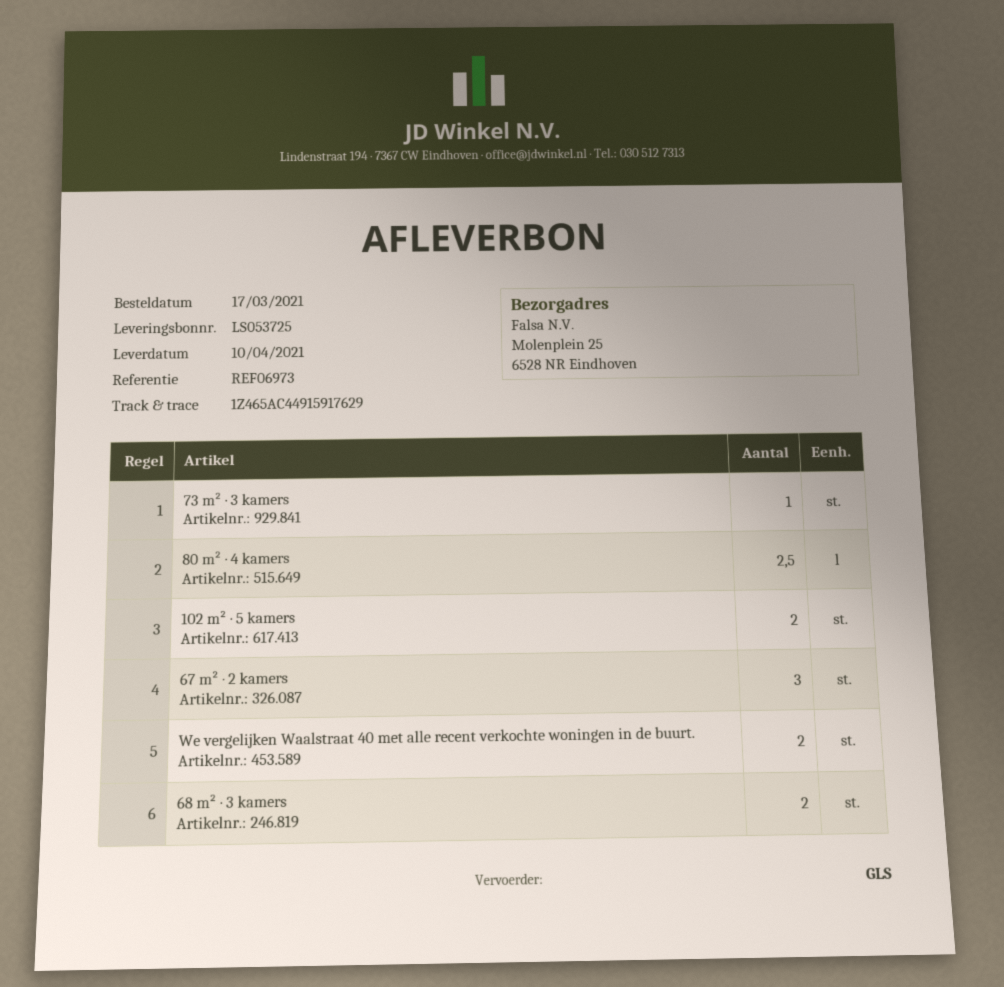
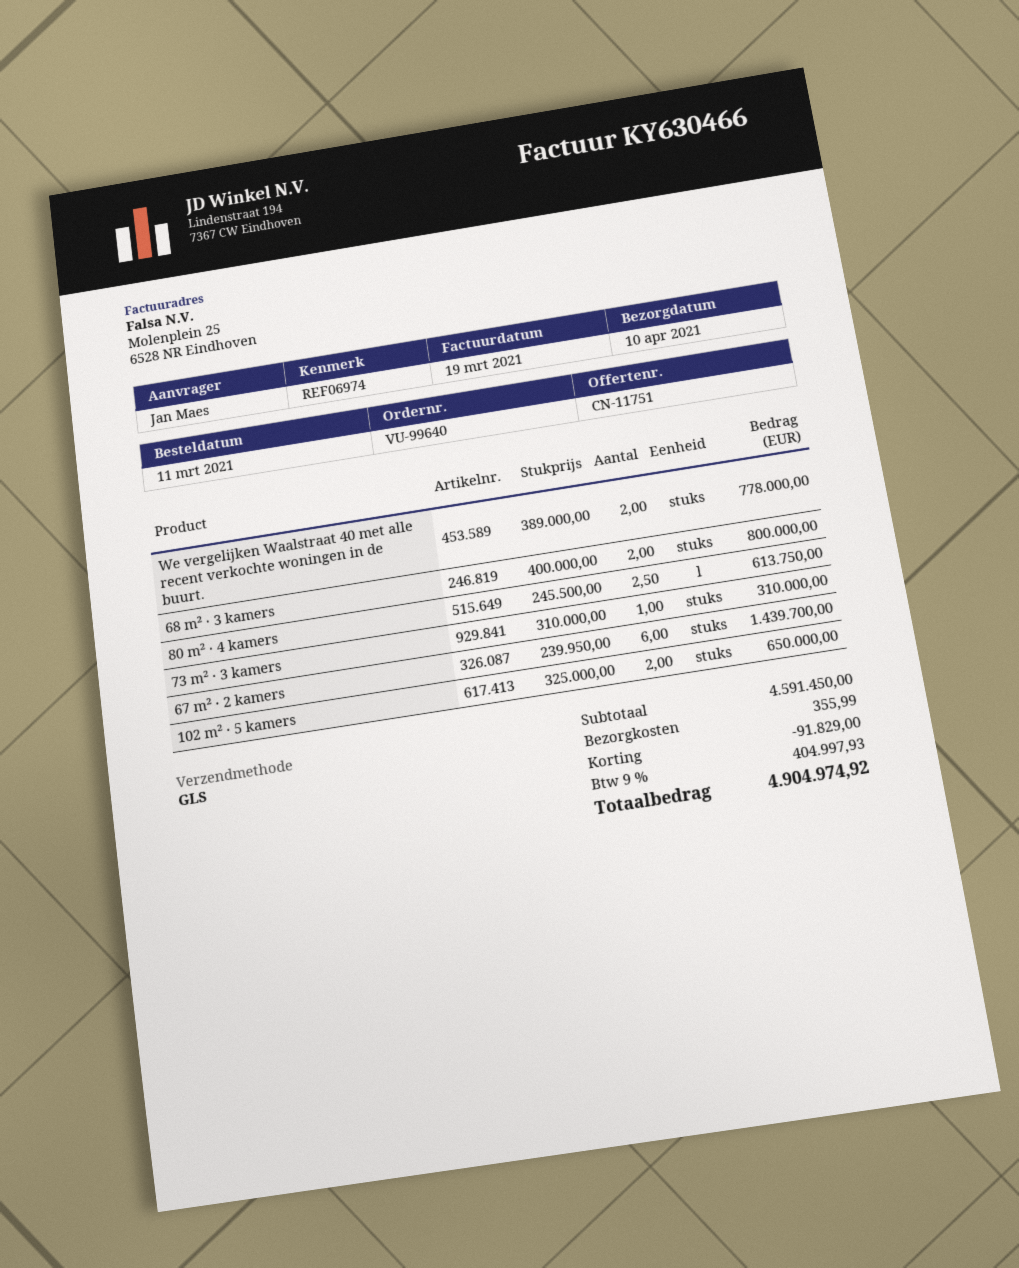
order date: 2021-03-17 -> 2021-03-11
reference: REF06973 -> REF06974
67 m² · 2 kamers: 3 -> 6

